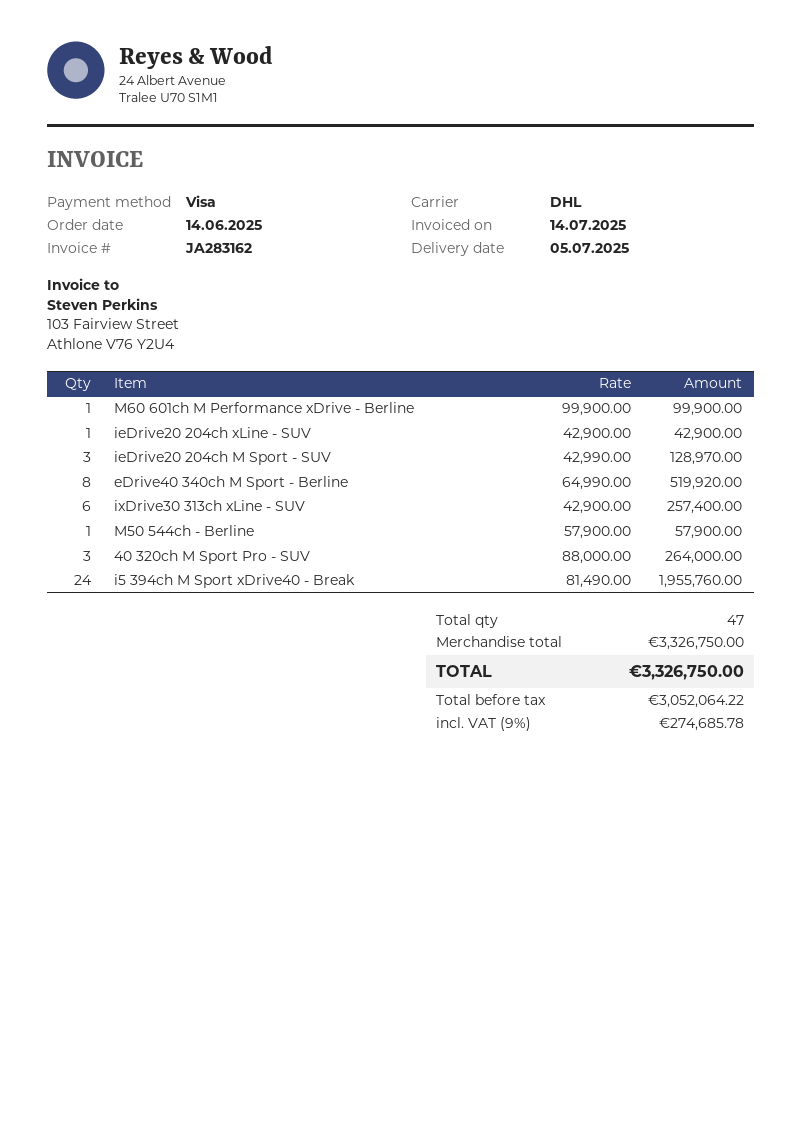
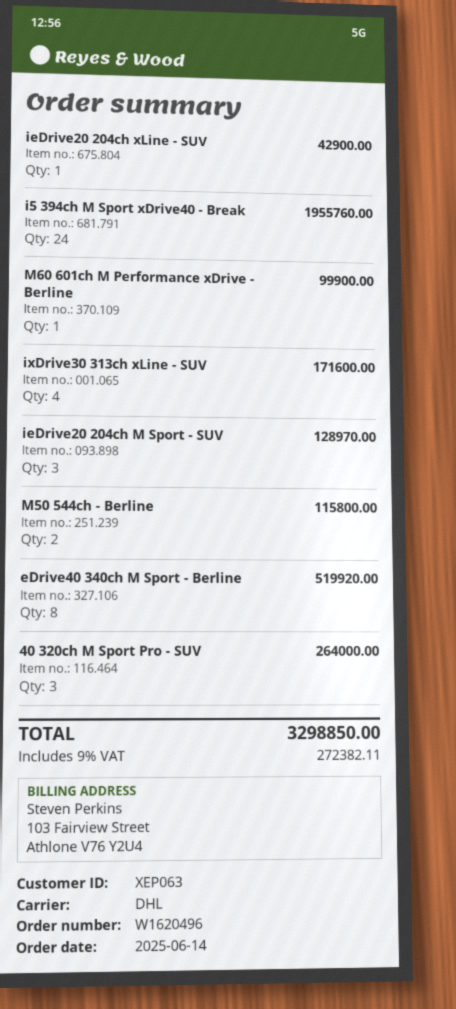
ixDrive30 313ch xLine - SUV: 6 for 257400.00 -> 4 for 171600.00
M50 544ch - Berline: 1 for 57900.00 -> 2 for 115800.00
tax: 9% = 274685.78 -> 9% = 272382.11
total: 3326750.00 -> 3298850.00

